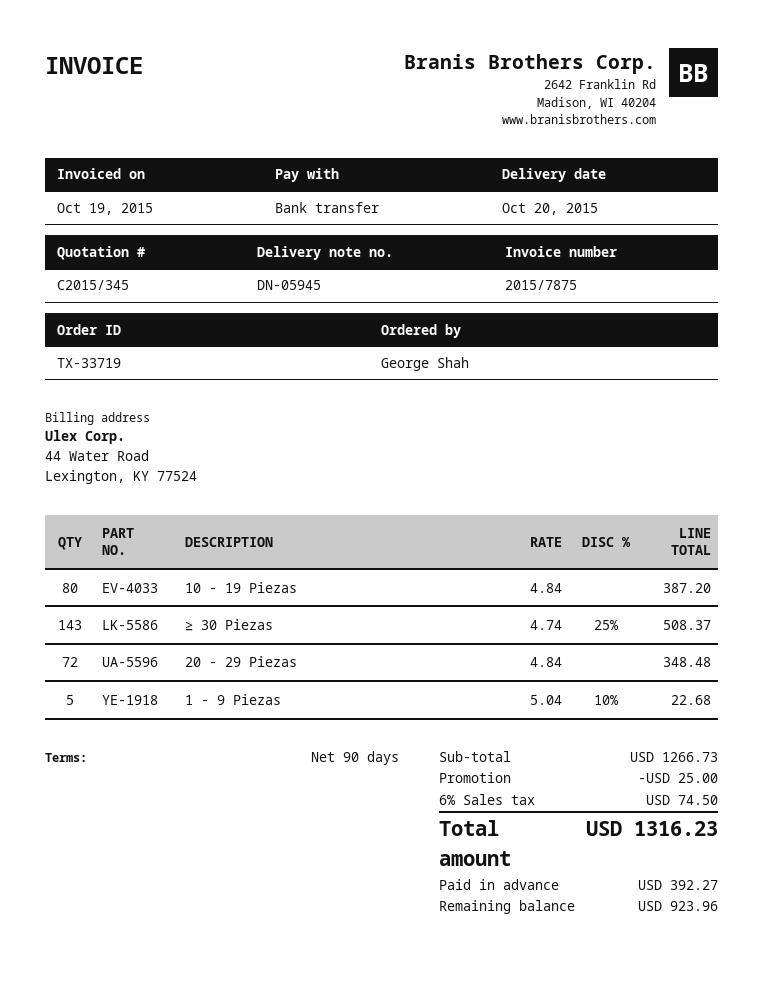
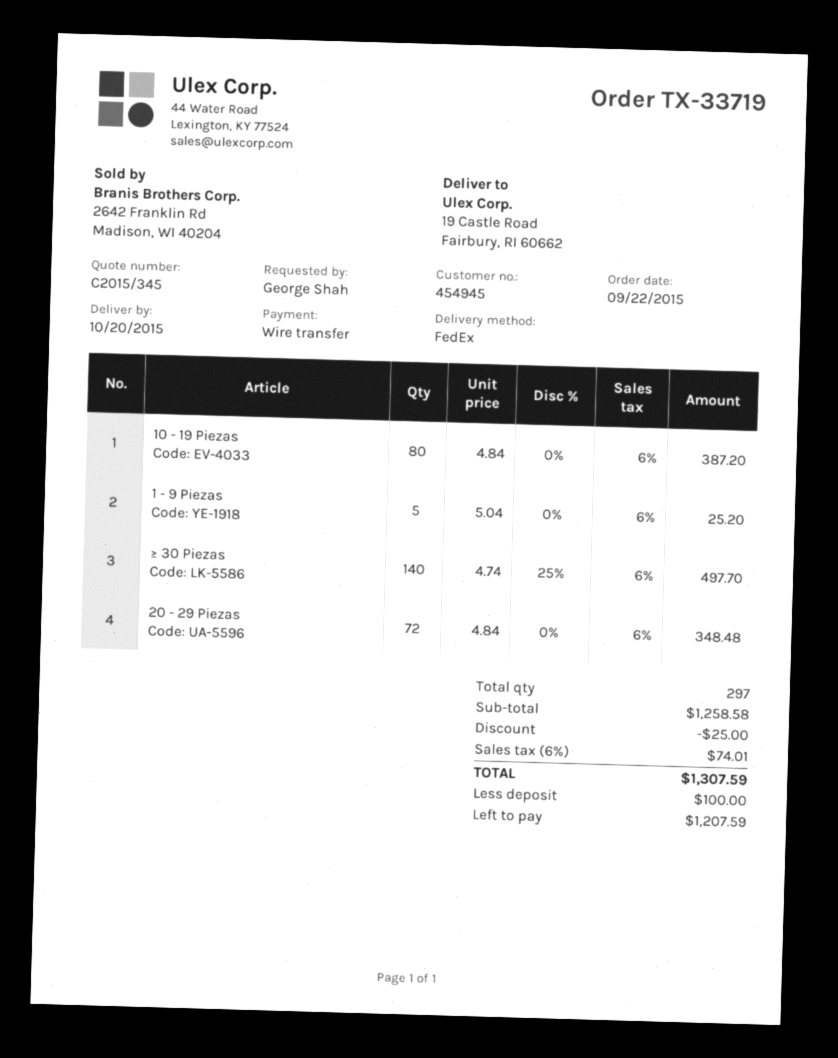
≥ 30 Piezas: 143 x 4.74 - 25% = 508.37 -> 140 x 4.74 - 25% = 497.70
1 - 9 Piezas: 5 x 5.04 - 10% = 22.68 -> 5 x 5.04 = 25.20
subtotal: 1266.73 -> 1258.58
tax: 6% = 74.50 -> 6% = 74.01
total: 1316.23 -> 1307.59
deposit: 392.27 -> 100.00
balance: 923.96 -> 1207.59

